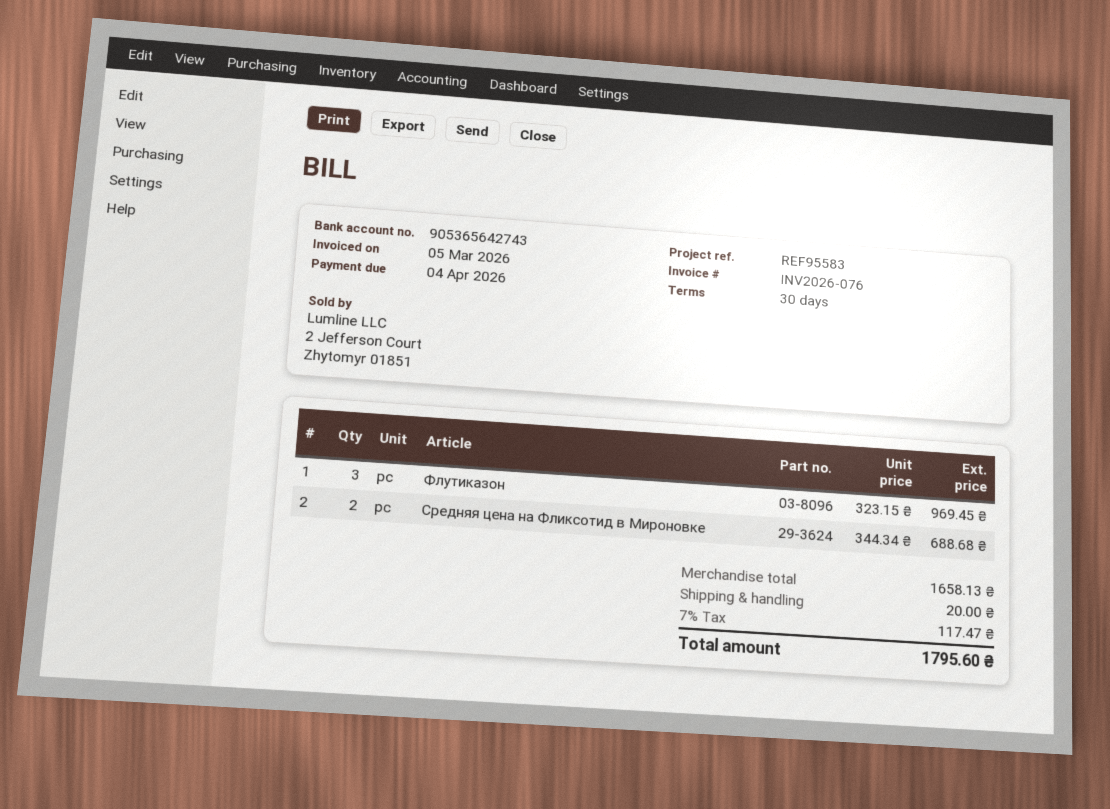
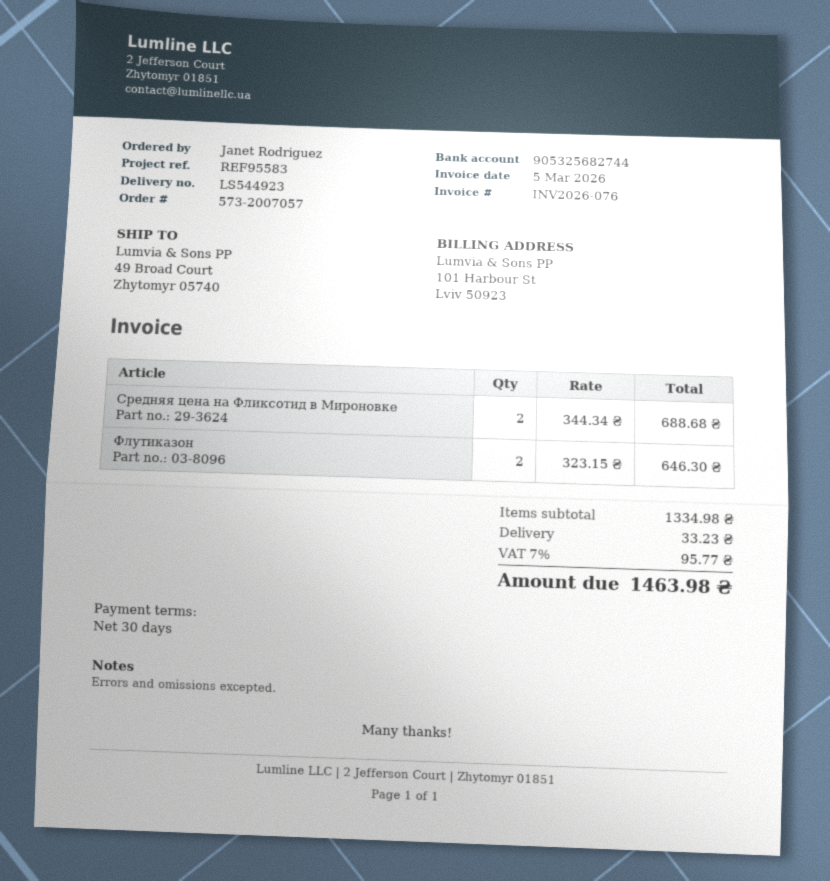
bank account: 905365642743 -> 905325682744
Флутиказон: 3 x 323.15 = 969.45 -> 2 x 323.15 = 646.30
subtotal: 1658.13 -> 1334.98
shipping: 20.00 -> 33.23
tax: 7% = 117.47 -> 7% = 95.77
total: 1795.60 -> 1463.98

